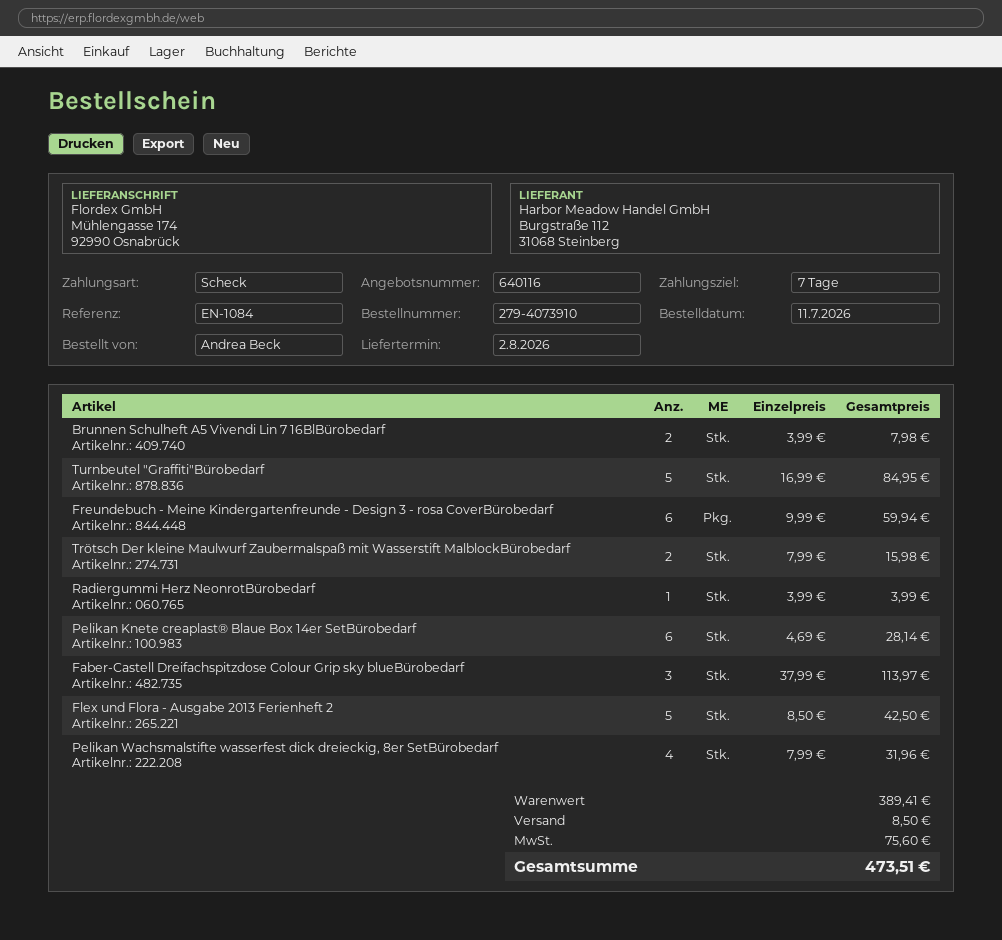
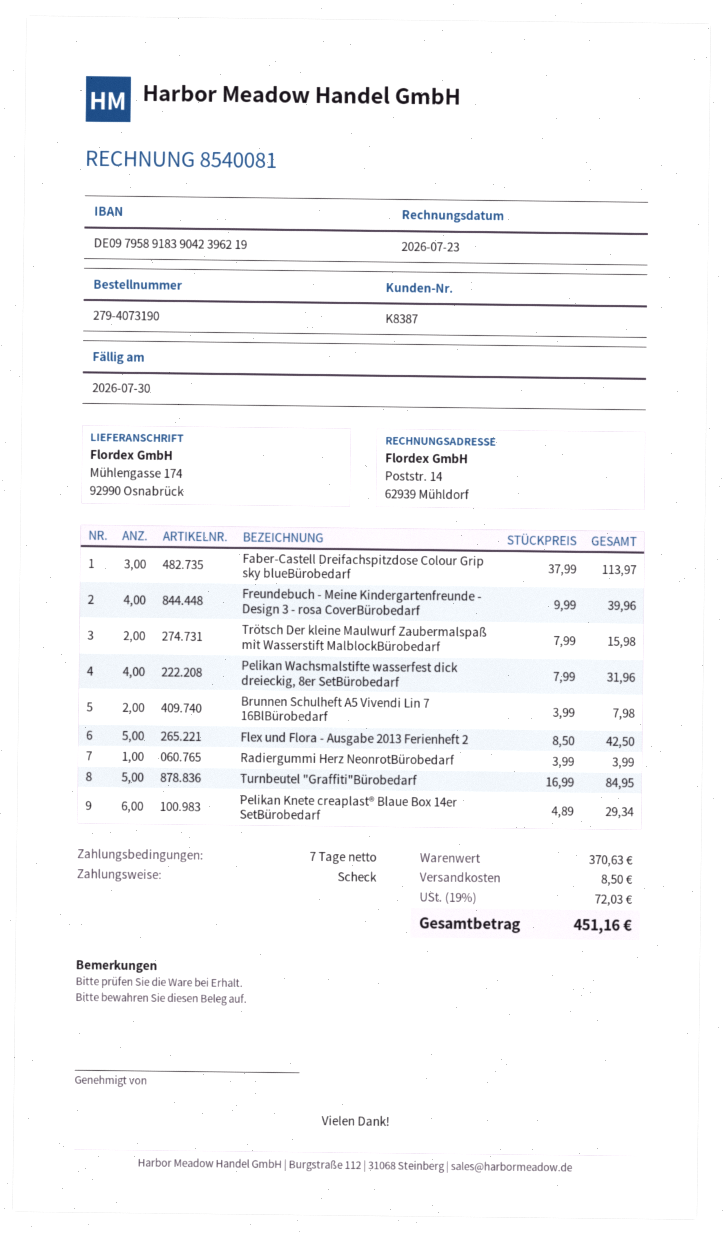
order number: 279-4073910 -> 279-4073190
Freundebuch - Meine Kindergartenfreunde - Design 3 - rosa CoverBürobedarf: 6 x 9.99 = 59.94 -> 4 x 9.99 = 39.96
Pelikan Knete creaplast® Blaue Box 14er SetBürobedarf: 6 x 4.69 = 28.14 -> 6 x 4.89 = 29.34
subtotal: 389.41 -> 370.63
tax: 75.60 -> 72.03
total: 473.51 -> 451.16

